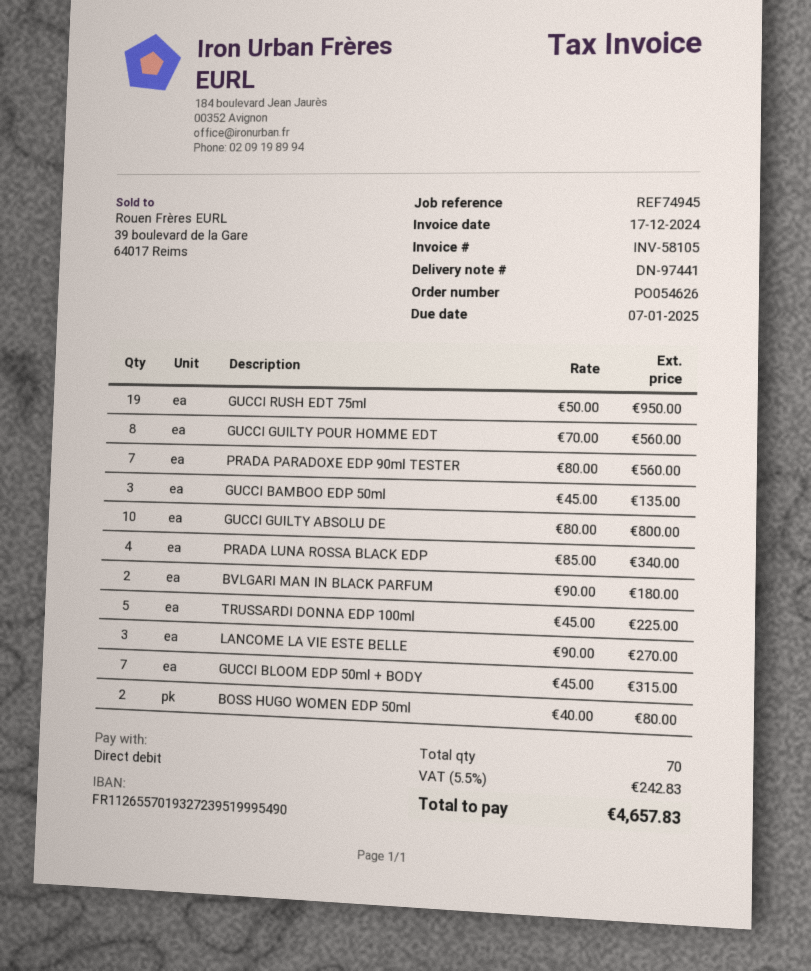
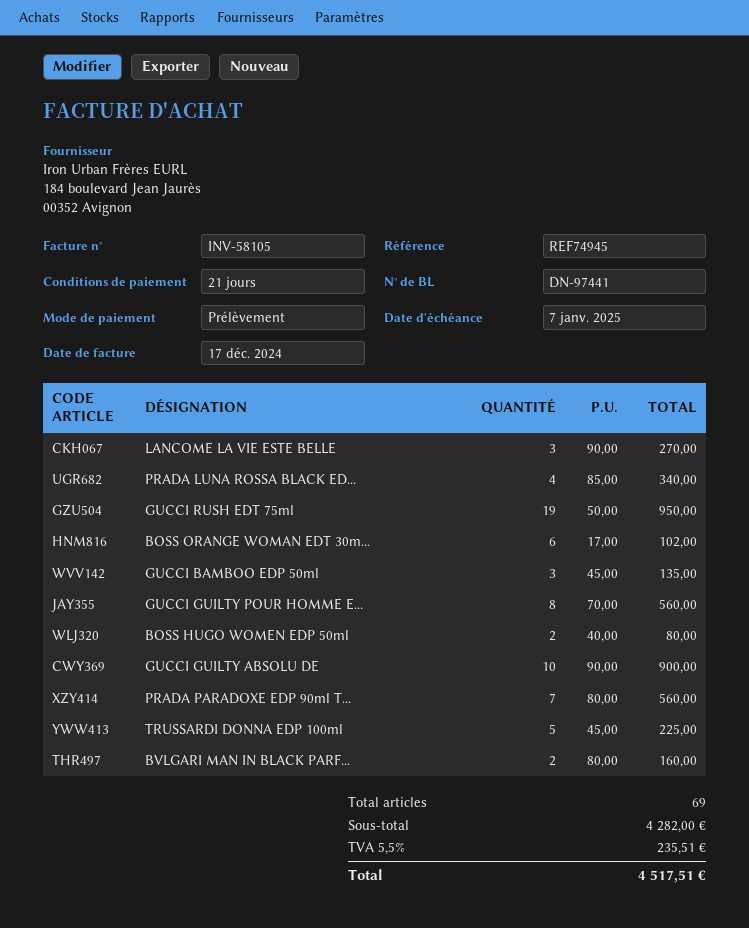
GUCCI GUILTY ABSOLU DE: 10 x 80.00 = 800.00 -> 10 x 90.00 = 900.00
BVLGARI MAN IN BLACK PARFUM: 2 x 90.00 = 180.00 -> 2 x 80.00 = 160.00
GUCCI BLOOM EDP 50ml + BODY: 7 x 45.00 = 315.00 -> none
BOSS ORANGE WOMAN EDT 30m...: none -> 6 x 17.00 = 102.00
total quantity: 70 -> 69
tax: 5.5% = 242.83 -> 5.5% = 235.51
total: 4657.83 -> 4517.51

